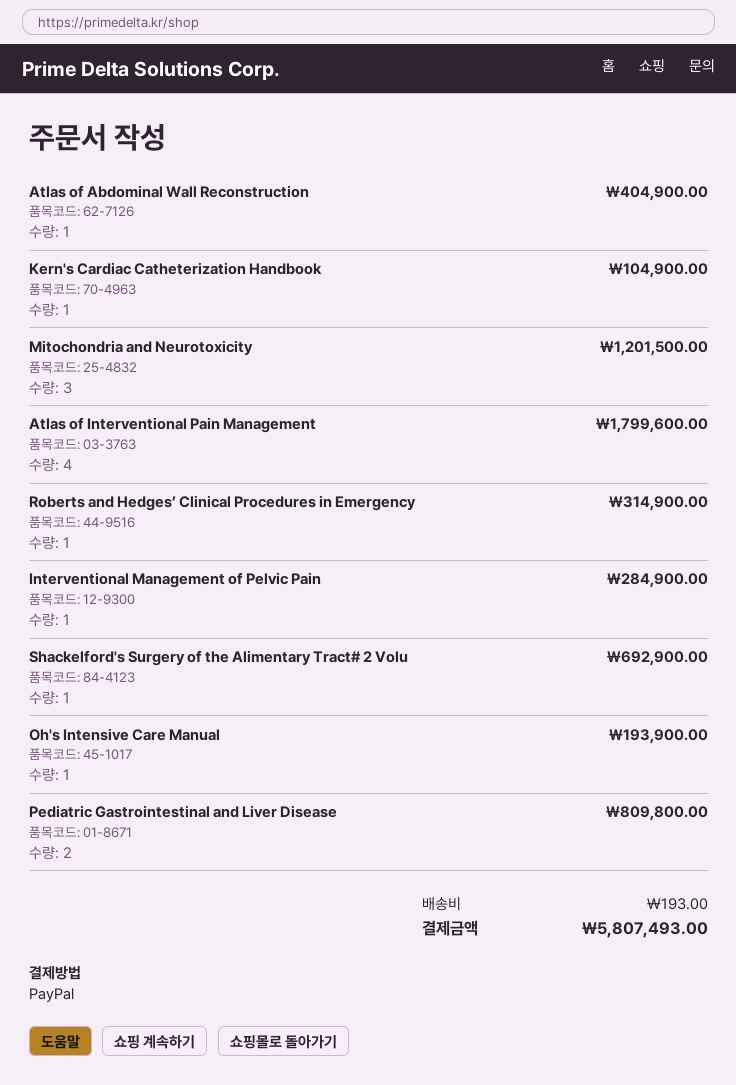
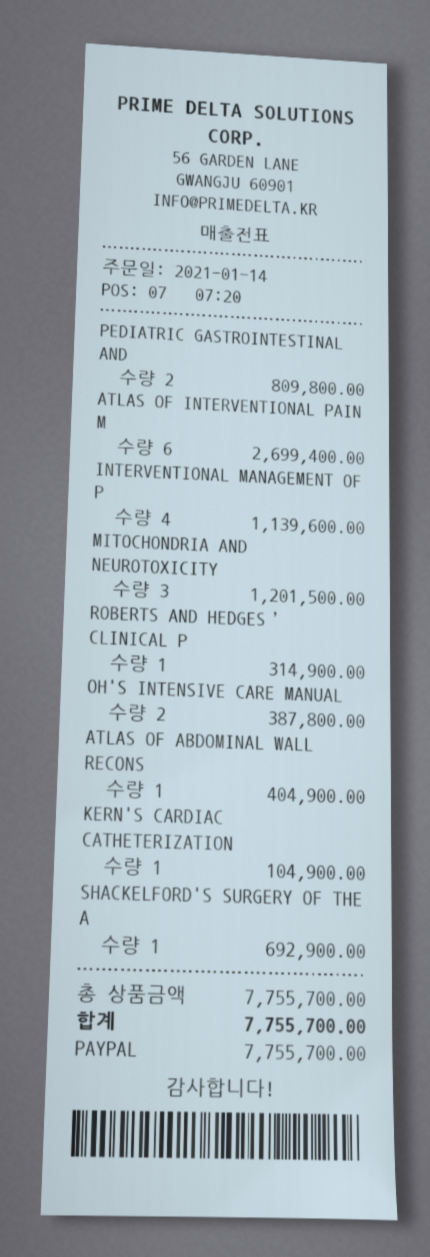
Atlas of Interventional Pain Management: 4 for 1799600.00 -> 6 for 2699400.00
Interventional Management of Pelvic Pain: 1 for 284900.00 -> 4 for 1139600.00
Oh's Intensive Care Manual: 1 for 193900.00 -> 2 for 387800.00
shipping: 193.00 -> none
total: 5807493.00 -> 7755700.00

